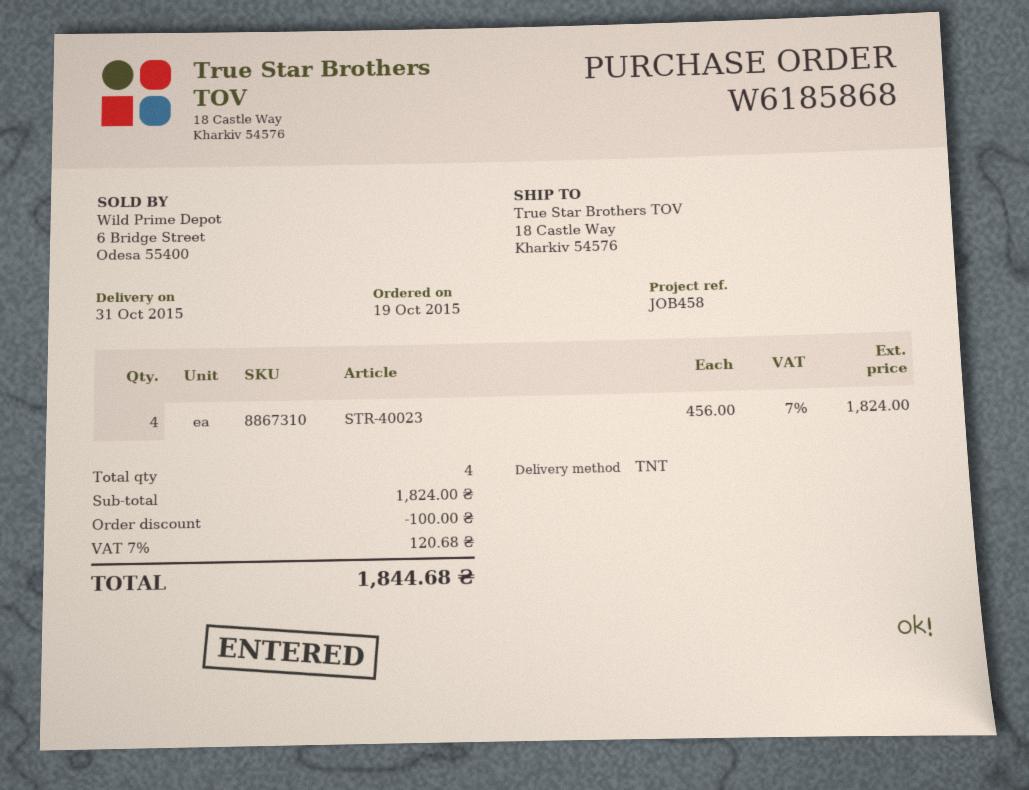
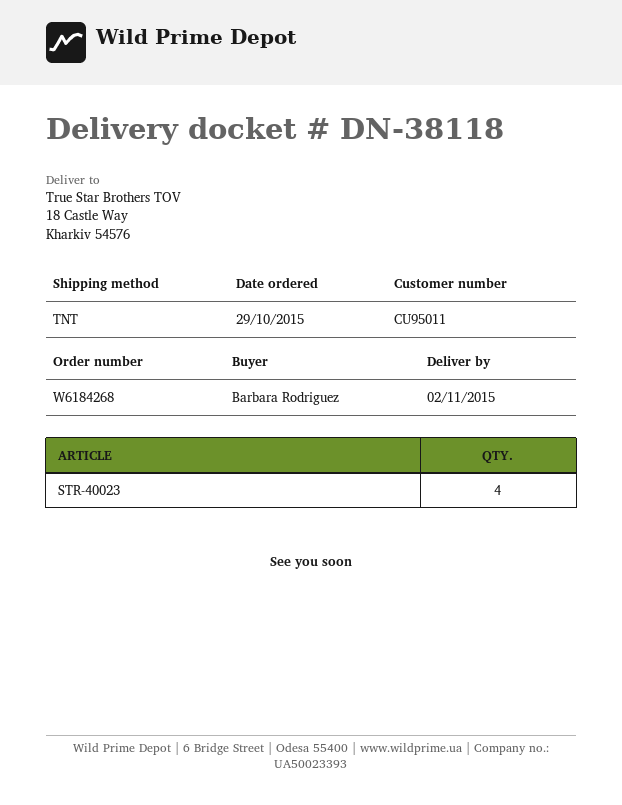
order number: W6185868 -> W6184268
order date: 2015-10-19 -> 2015-10-29
delivery date: 2015-10-31 -> 2015-11-02

